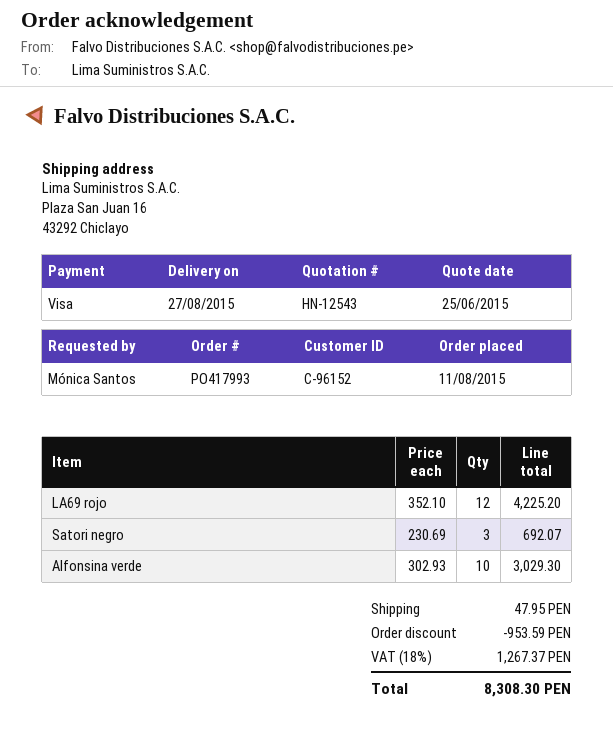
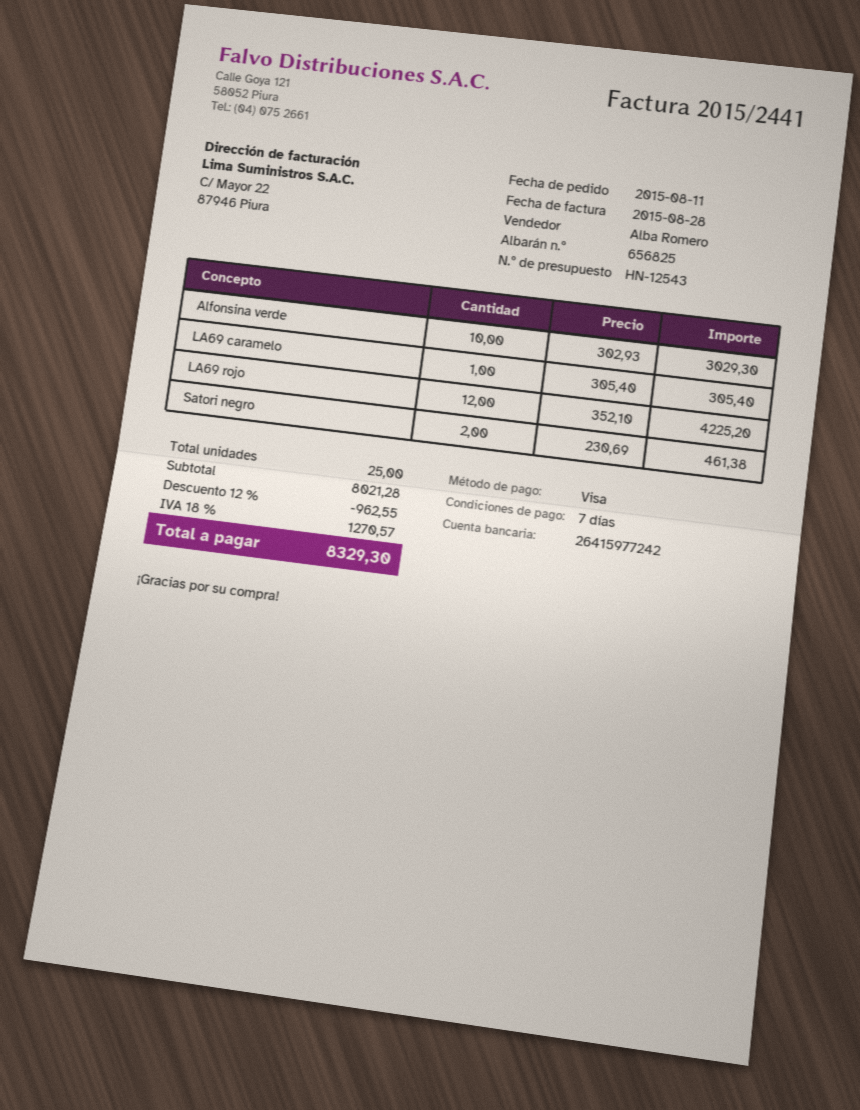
Satori negro: 3 x 230.69 = 692.07 -> 2 x 230.69 = 461.38
LA69 caramelo: none -> 1 x 305.40 = 305.40
discount: 953.59 -> 962.55
shipping: 47.95 -> none
tax: 18% = 1267.37 -> 18% = 1270.57
total: 8308.30 -> 8329.30

